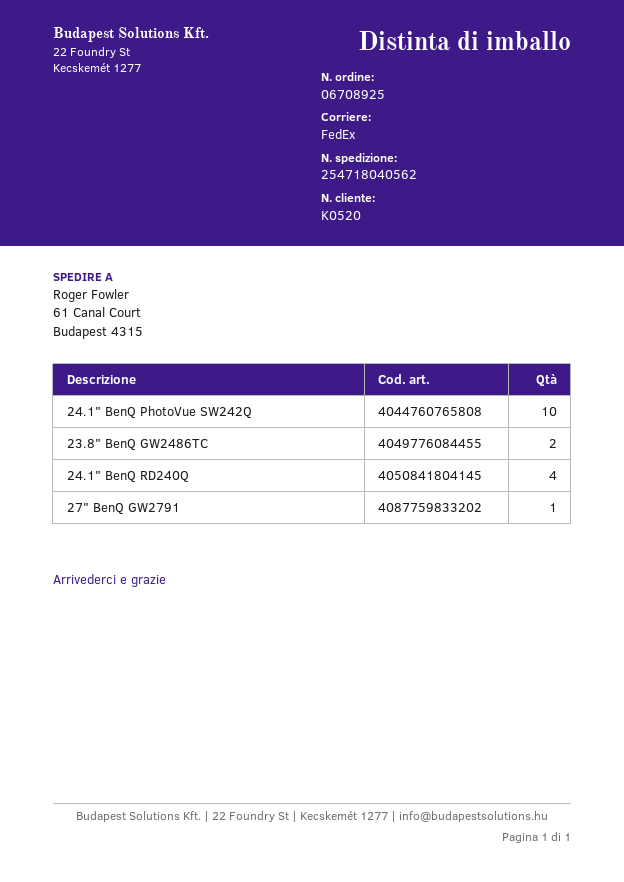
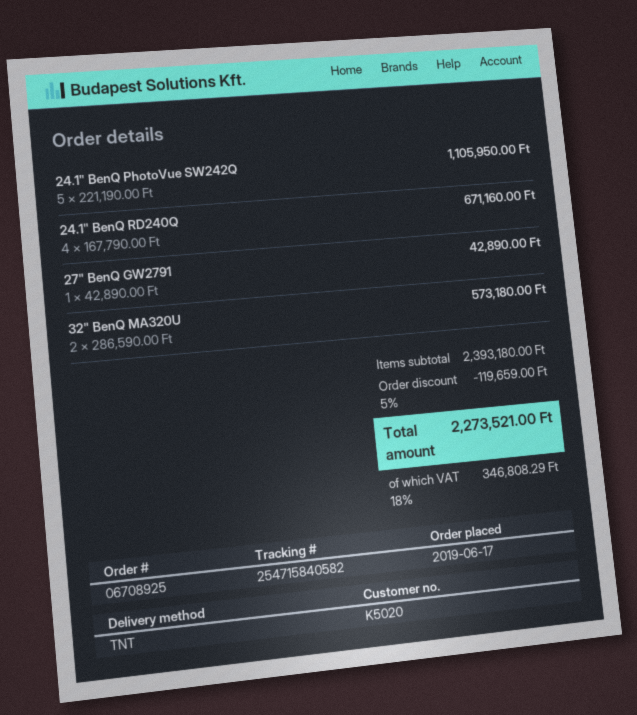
customer number: K0520 -> K5020
shipping method: FedEx -> TNT
tracking number: 254718040562 -> 254715840582
24.1" BenQ PhotoVue SW242Q: 10 -> 5
23.8" BenQ GW2486TC: 2 -> none
32" BenQ MA320U: none -> 2

